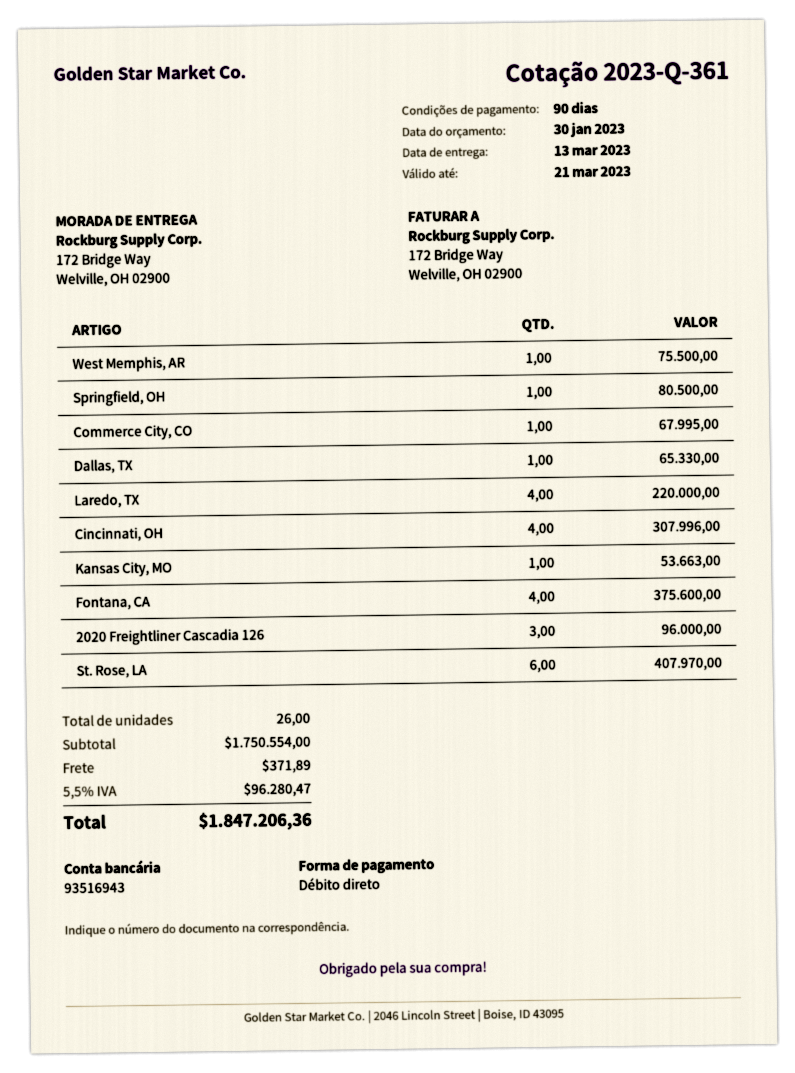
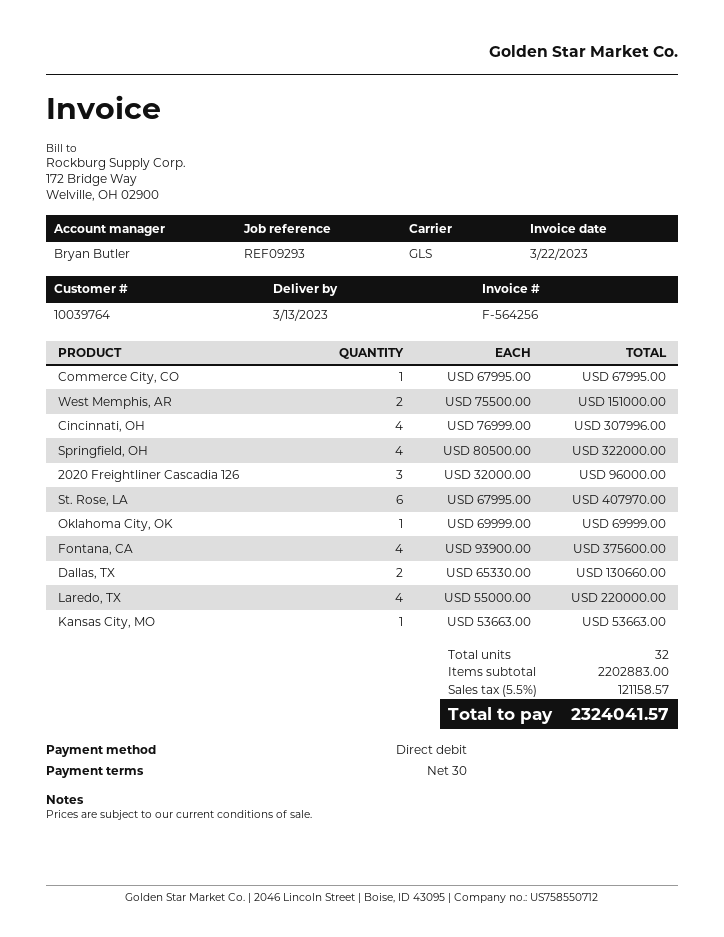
payment terms: 90 days -> 30 days
West Memphis, AR: 1 for 75500.00 -> 2 for 151000.00
Springfield, OH: 1 for 80500.00 -> 4 for 322000.00
Dallas, TX: 1 for 65330.00 -> 2 for 130660.00
Oklahoma City, OK: none -> 1 for 69999.00
total quantity: 26 -> 32
subtotal: 1750554.00 -> 2202883.00
shipping: 371.89 -> none
tax: 5.5% = 96280.47 -> 5.5% = 121158.57
total: 1847206.36 -> 2324041.57

